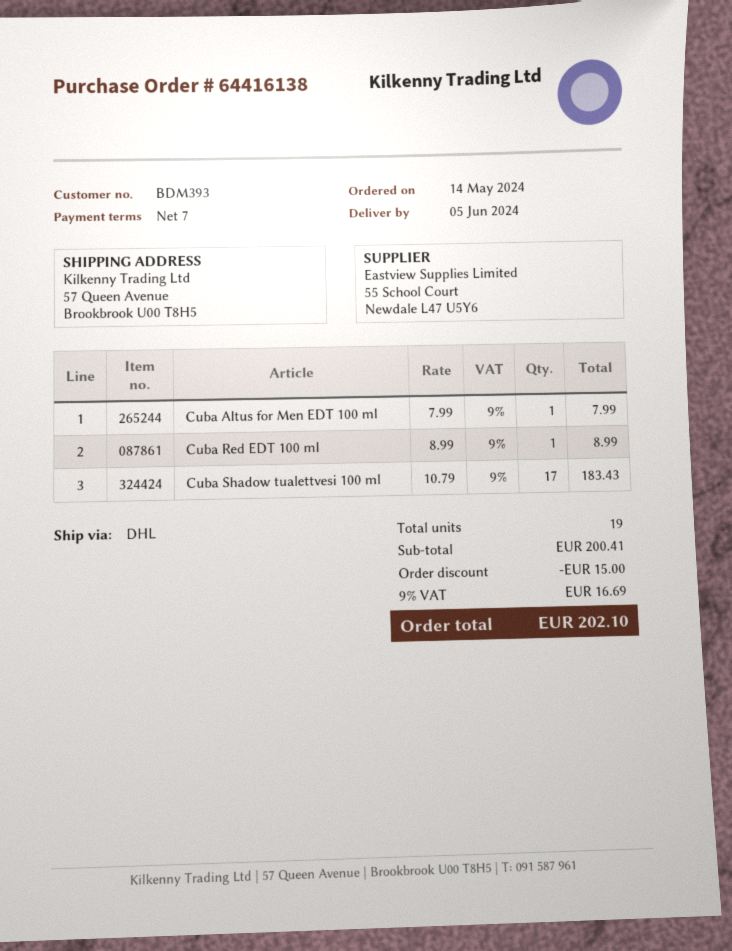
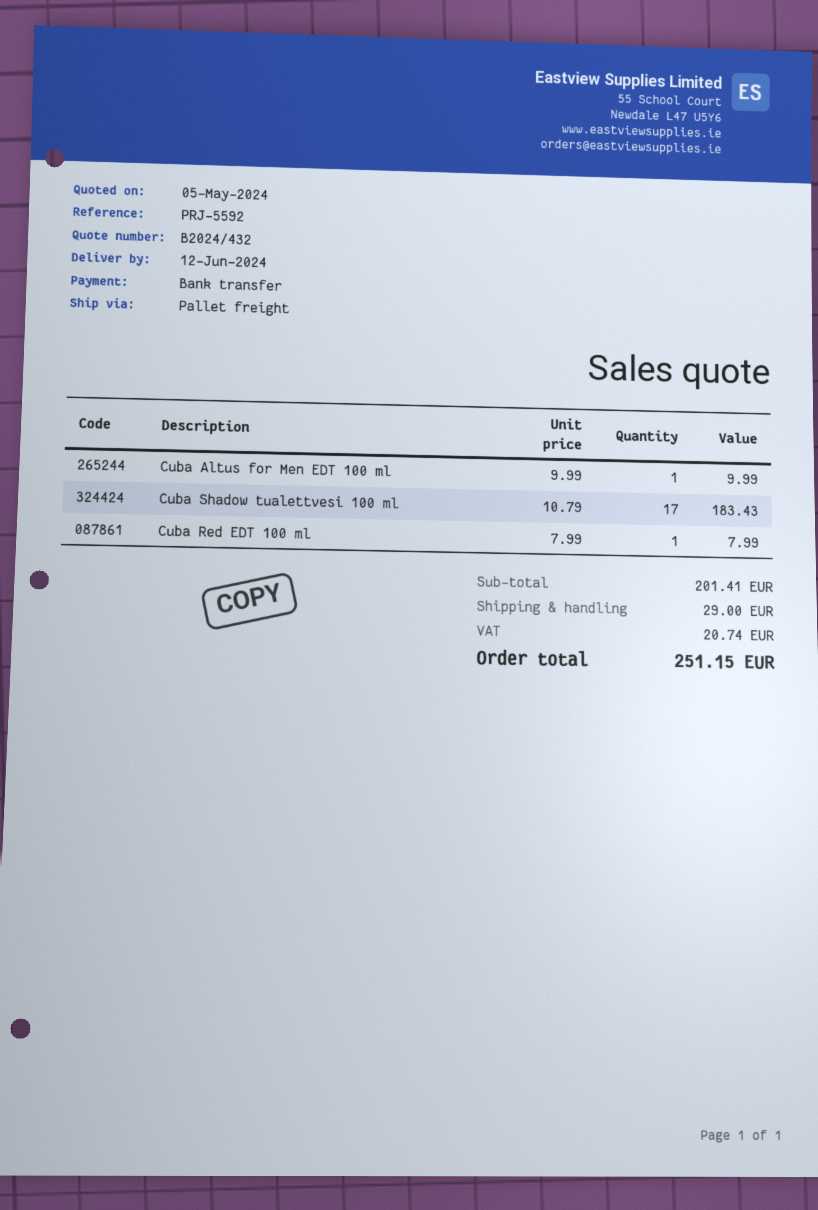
delivery date: 2024-06-05 -> 2024-06-12
shipping method: DHL -> pallet freight
Cuba Altus for Men EDT 100 ml: 1 x 7.99 = 7.99 -> 1 x 9.99 = 9.99
Cuba Red EDT 100 ml: 1 x 8.99 = 8.99 -> 1 x 7.99 = 7.99
subtotal: 200.41 -> 201.41
discount: 15.00 -> none
shipping: none -> 29.00
tax: 16.69 -> 20.74
total: 202.10 -> 251.15

